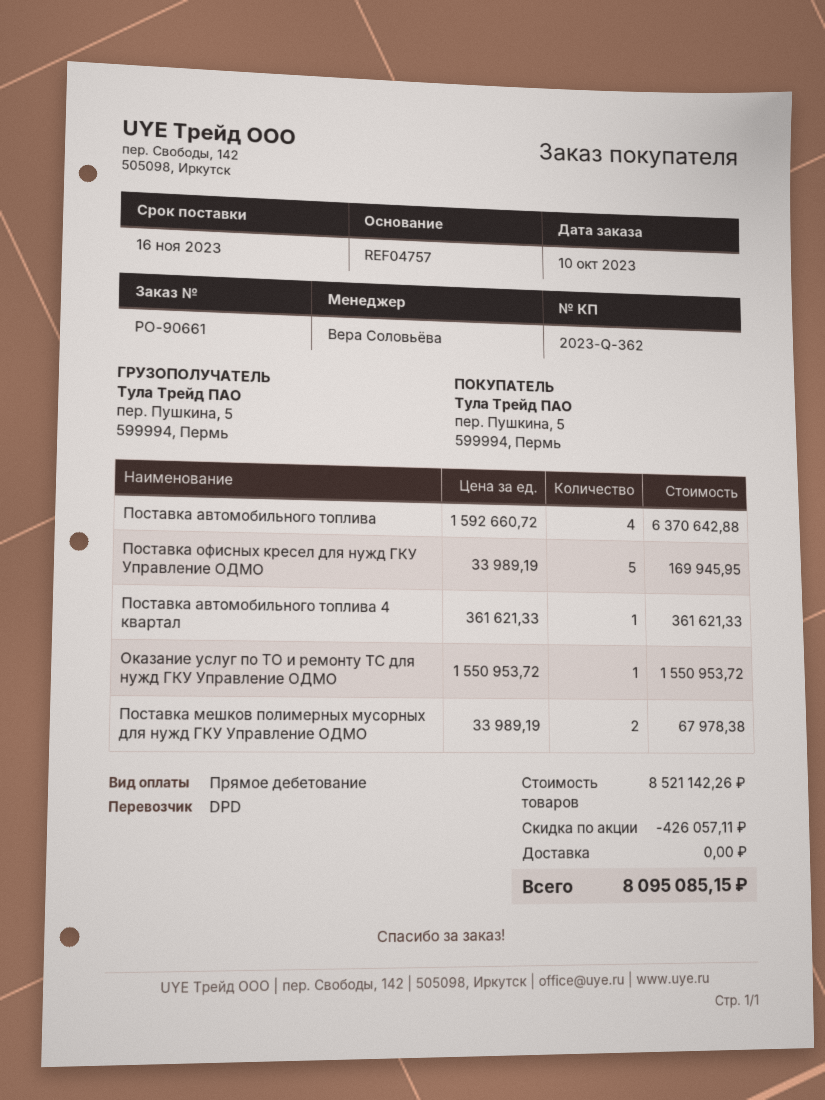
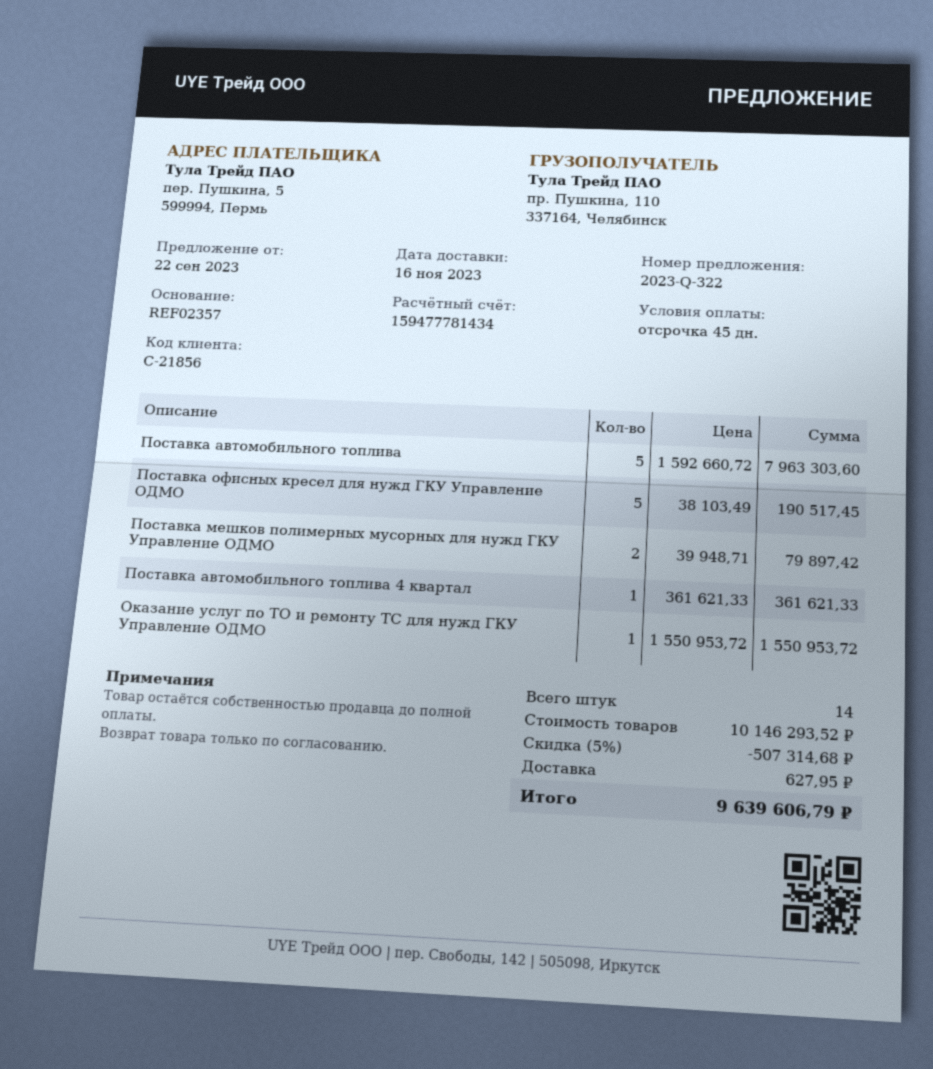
quote number: 2023-Q-362 -> 2023-Q-322
reference: REF04757 -> REF02357
ship to: пер. Пушкина, 5, 599994, Пермь -> пр. Пушкина, 110, 337164, Челябинск
Поставка автомобильного топлива: 4 x 1592660.72 = 6370642.88 -> 5 x 1592660.72 = 7963303.60
Поставка офисных кресел для нужд ГКУ Управление ОДМО: 5 x 33989.19 = 169945.95 -> 5 x 38103.49 = 190517.45
Поставка мешков полимерных мусорных для нужд ГКУ Управление ОДМО: 2 x 33989.19 = 67978.38 -> 2 x 39948.71 = 79897.42
subtotal: 8521142.26 -> 10146293.52
discount: 426057.11 -> 507314.68
shipping: 0.00 -> 627.95
total: 8095085.15 -> 9639606.79

